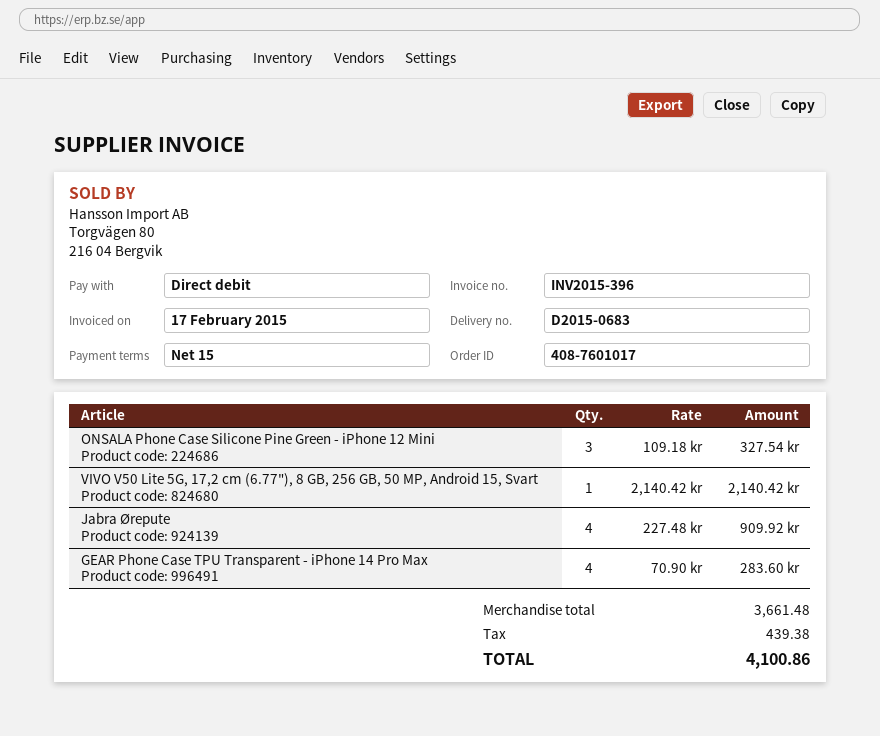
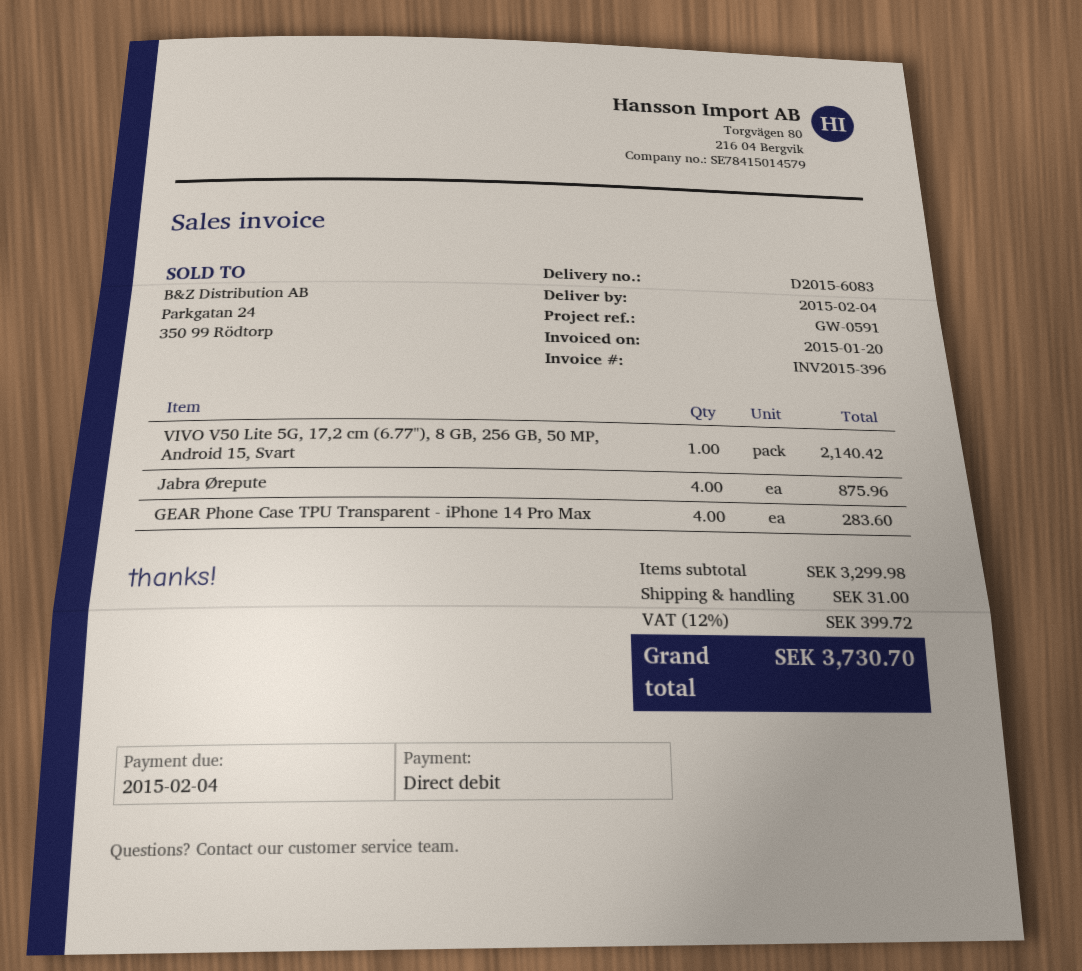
delivery note number: D2015-0683 -> D2015-6083
invoice date: 2015-02-17 -> 2015-01-20
ONSALA Phone Case Silicone Pine Green - iPhone 12 Mini: 3 for 327.54 -> none
Jabra Ørepute: 4 for 909.92 -> 4 for 875.96
subtotal: 3661.48 -> 3299.98
shipping: none -> 31.00
tax: 439.38 -> 399.72
total: 4100.86 -> 3730.70

